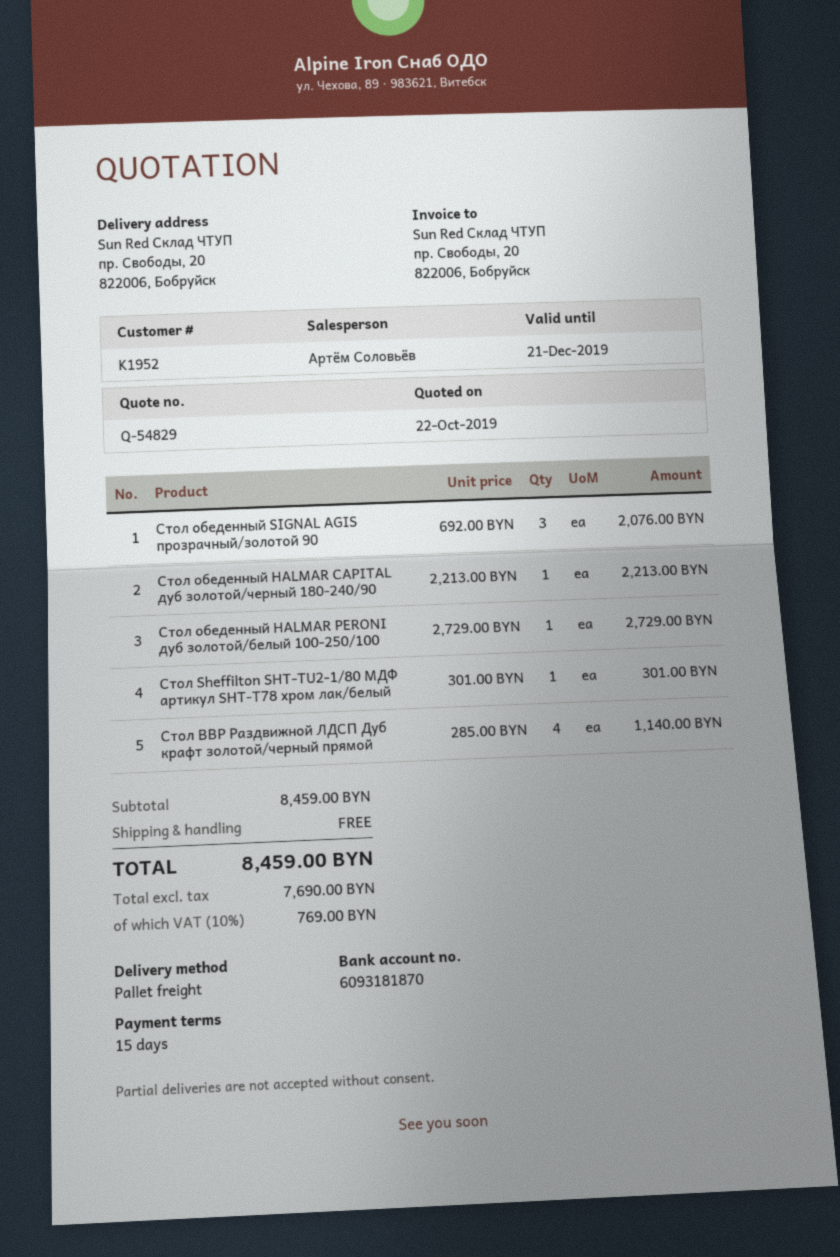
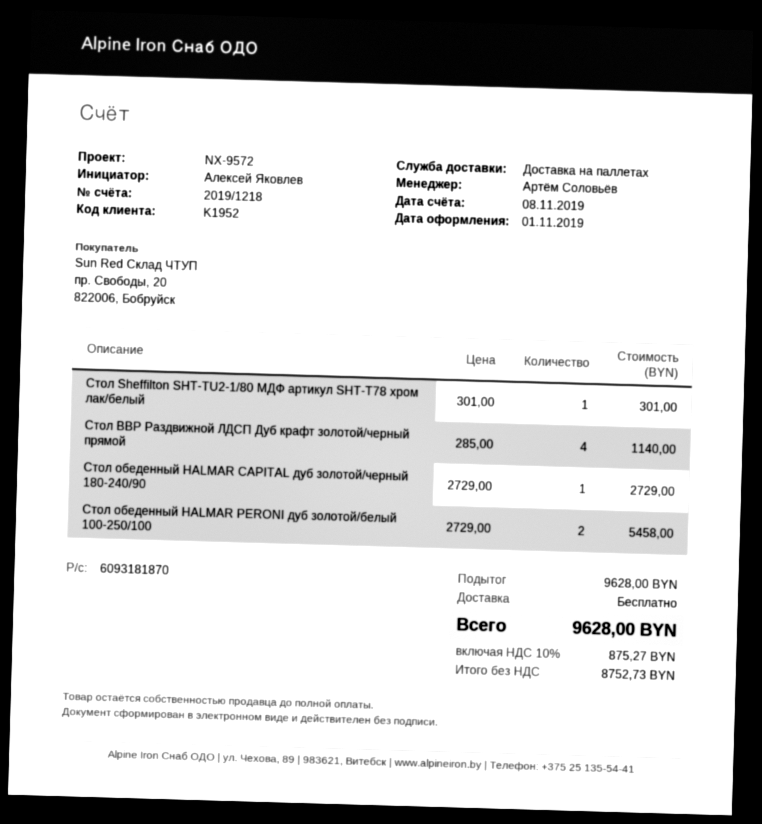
Стол обеденный SIGNAL AGIS прозрачный/золотой 90: 3 x 692.00 = 2076.00 -> none
Стол обеденный HALMAR CAPITAL дуб золотой/черный 180-240/90: 1 x 2213.00 = 2213.00 -> 1 x 2729.00 = 2729.00
Стол обеденный HALMAR PERONI дуб золотой/белый 100-250/100: 1 x 2729.00 = 2729.00 -> 2 x 2729.00 = 5458.00
subtotal: 8459.00 -> 9628.00
net: 7690.00 -> 8752.73
tax: 10% = 769.00 -> 10% = 875.27
total: 8459.00 -> 9628.00

